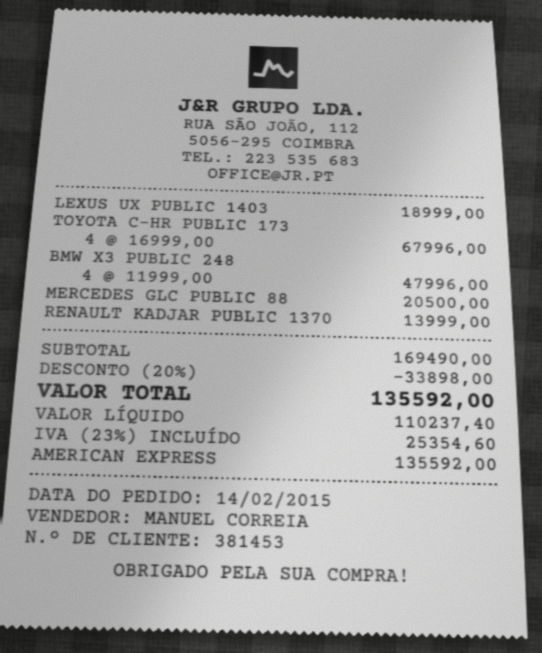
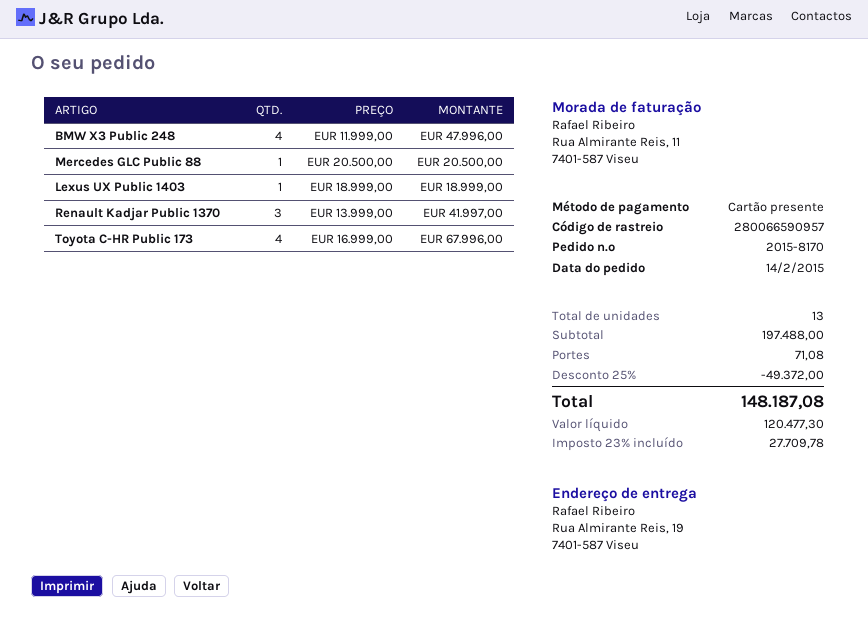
payment method: American Express -> gift card
RENAULT KADJAR PUBLIC 1370: 1 x 13999.00 = 13999.00 -> 3 x 13999.00 = 41997.00
subtotal: 169490.00 -> 197488.00
discount: 20% = 33898.00 -> 25% = 49372.00
shipping: none -> 71.08
net: 110237.40 -> 120477.30
tax: 23% = 25354.60 -> 23% = 27709.78
total: 135592.00 -> 148187.08

